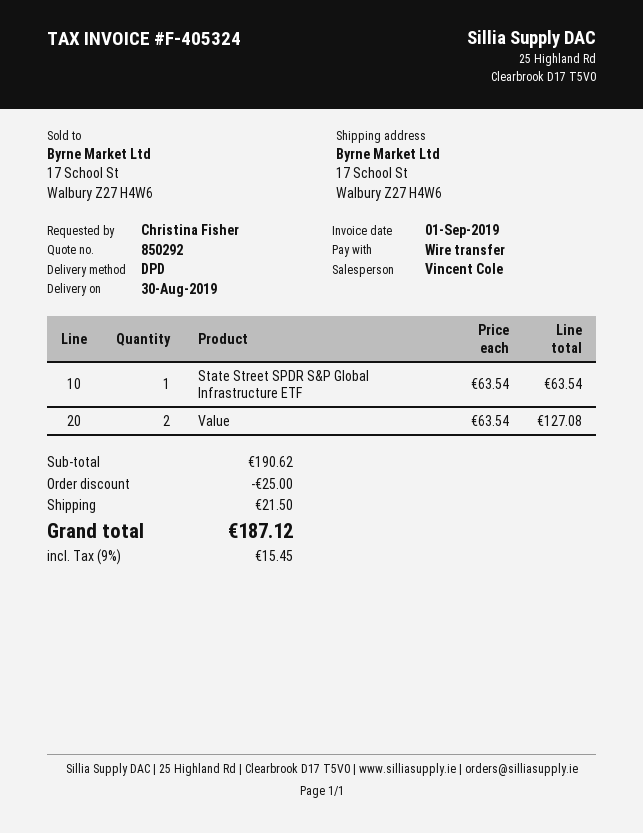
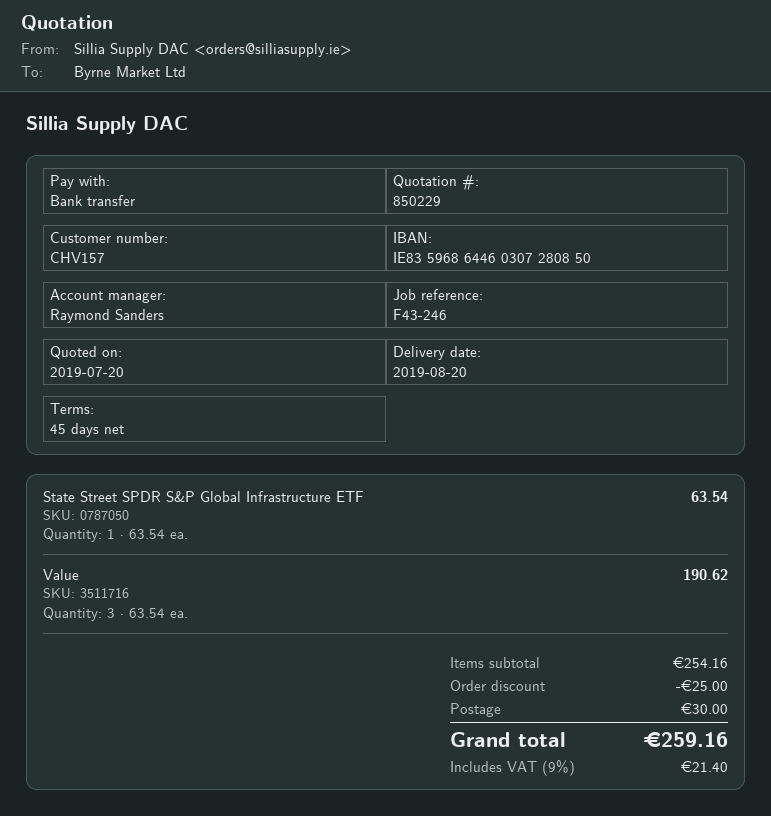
quote number: 850292 -> 850229
delivery date: 2019-08-30 -> 2019-08-20
sales rep: Vincent Cole -> Raymond Sanders
Value: 2 x 63.54 = 127.08 -> 3 x 63.54 = 190.62
subtotal: 190.62 -> 254.16
shipping: 21.50 -> 30.00
tax: 9% = 15.45 -> 9% = 21.40
total: 187.12 -> 259.16

